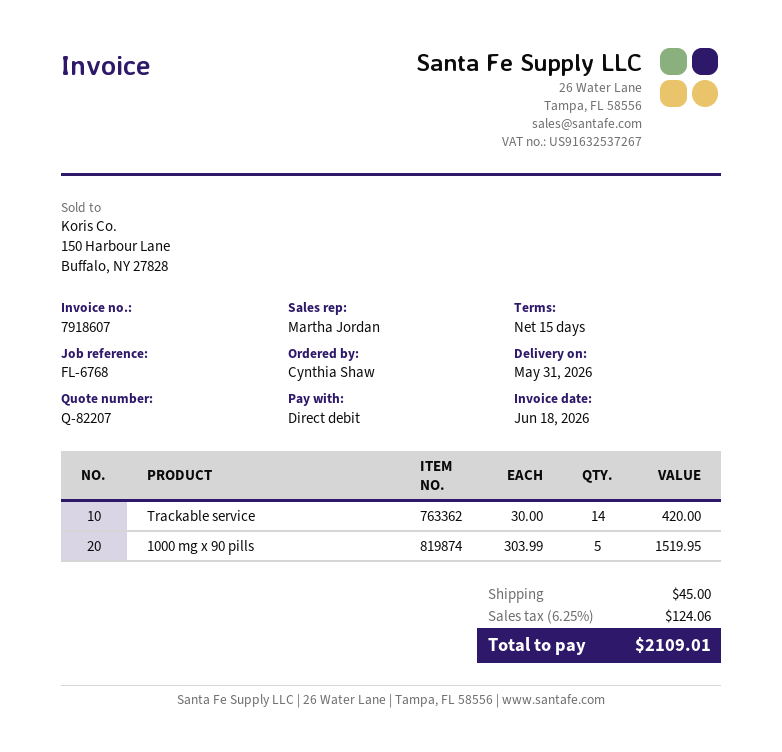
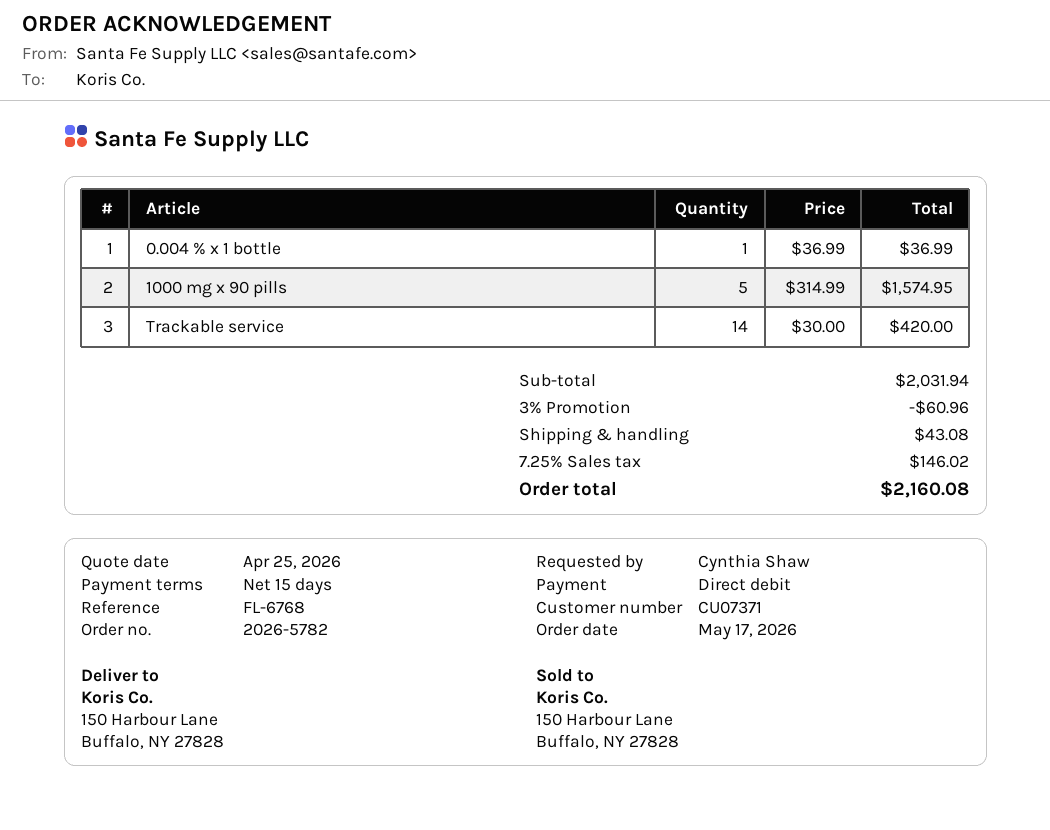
1000 mg x 90 pills: 5 x 303.99 = 1519.95 -> 5 x 314.99 = 1574.95
0.004 % x 1 bottle: none -> 1 x 36.99 = 36.99
discount: none -> 3% = 60.96
shipping: 45.00 -> 43.08
tax: 6.25% = 124.06 -> 7.25% = 146.02
total: 2109.01 -> 2160.08

